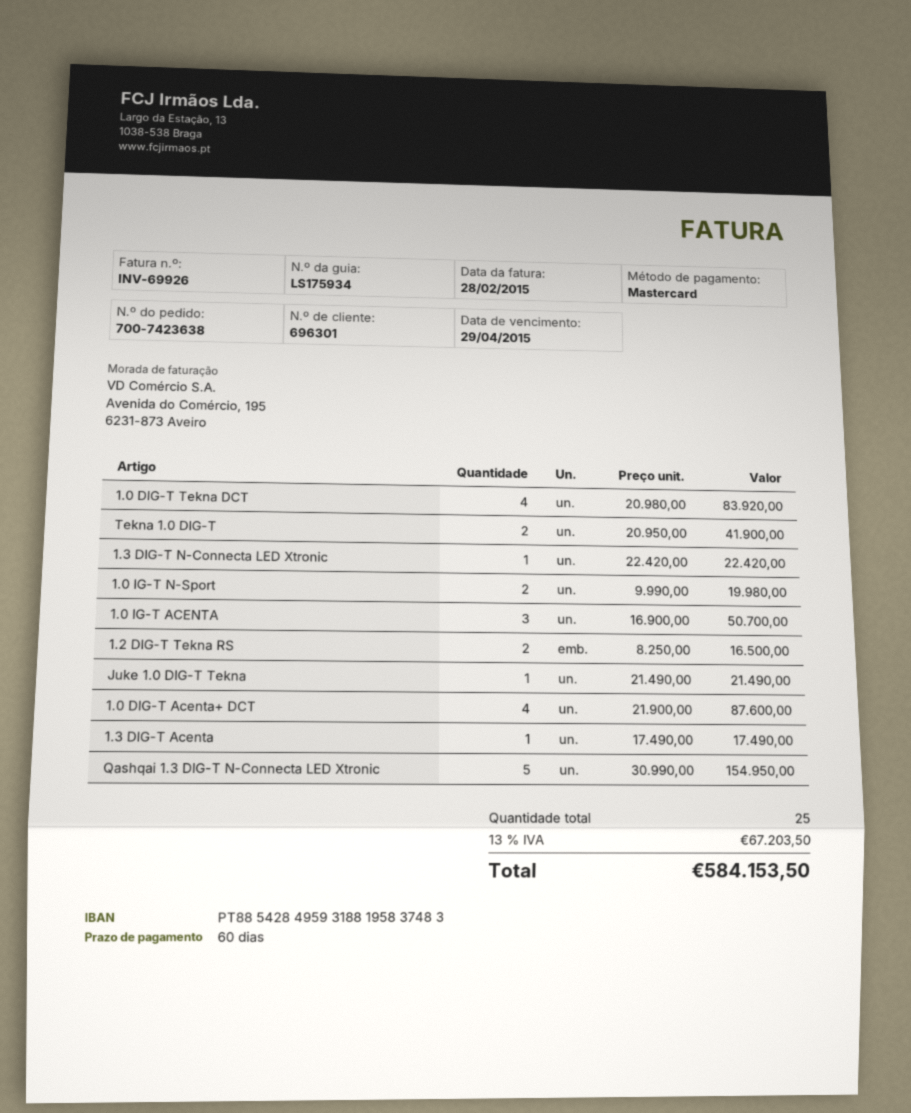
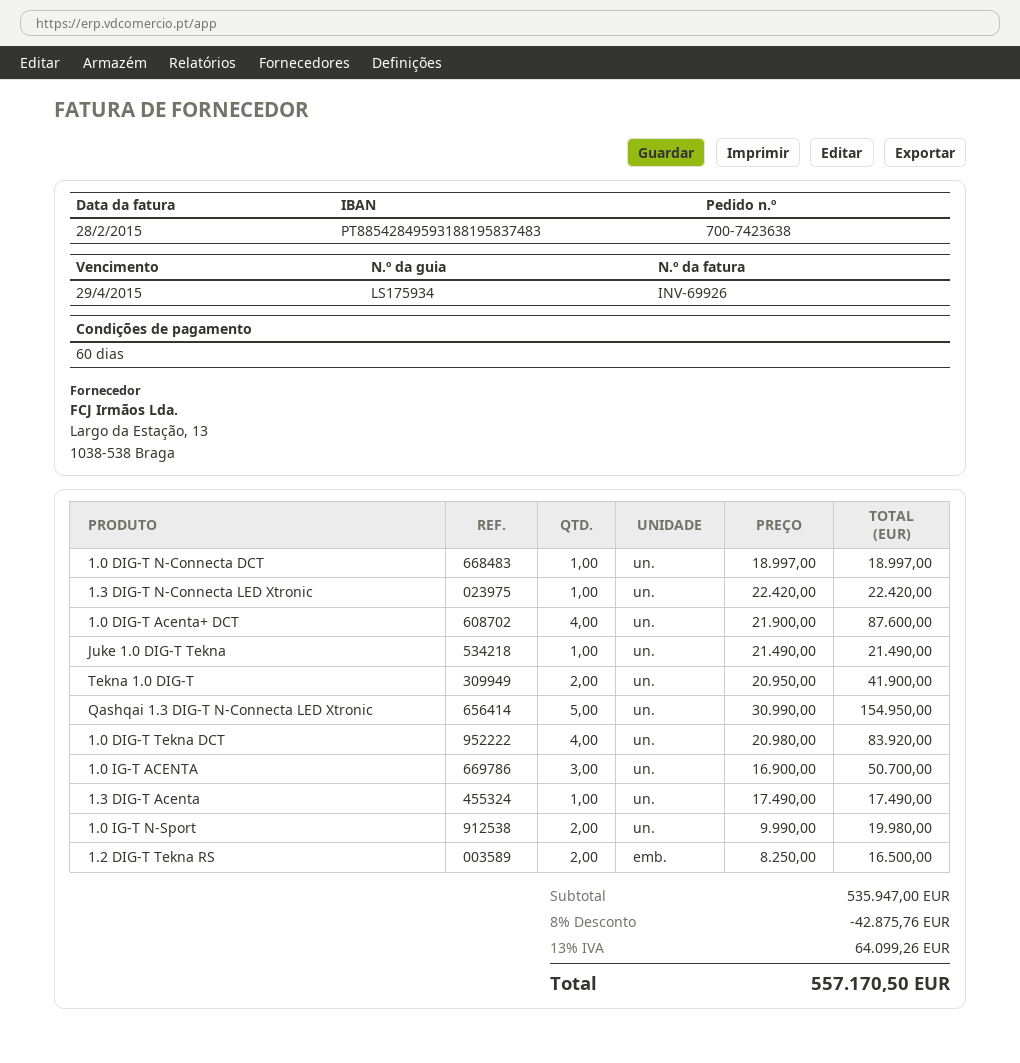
1.0 DIG-T N-Connecta DCT: none -> 1 x 18997.00 = 18997.00
discount: none -> 8% = 42875.76
tax: 13% = 67203.50 -> 13% = 64099.26
total: 584153.50 -> 557170.50

